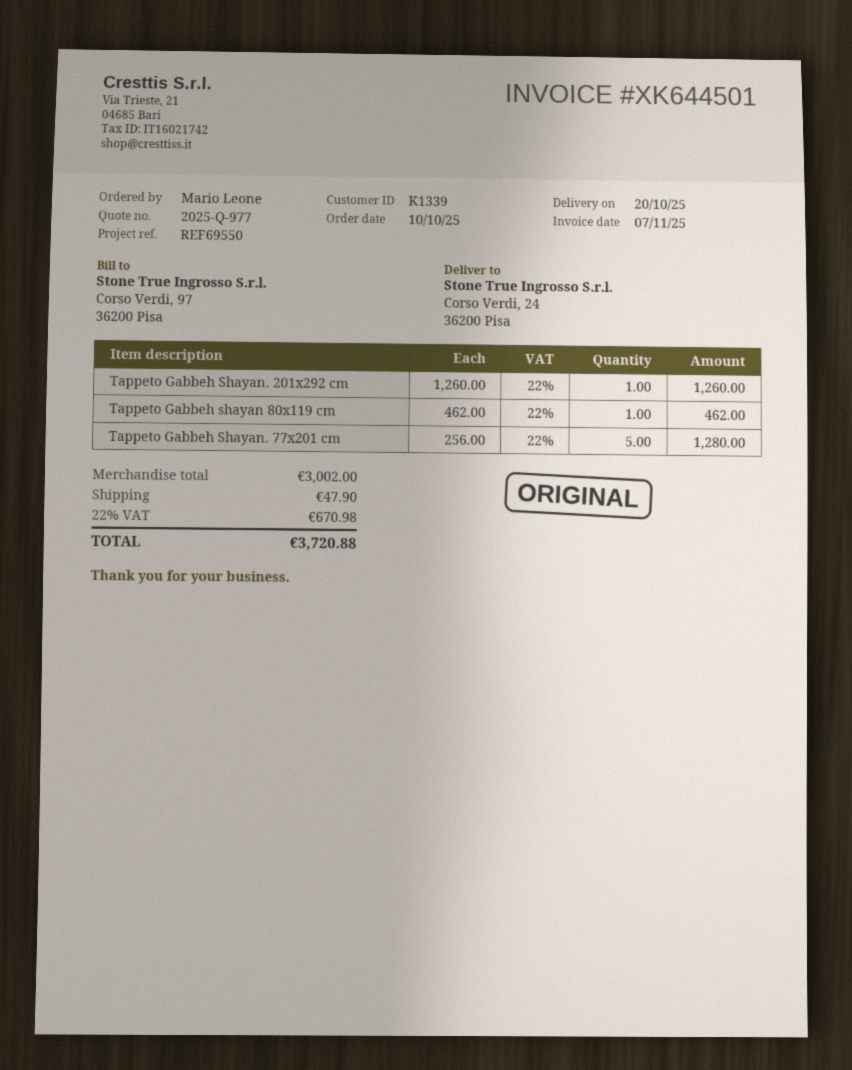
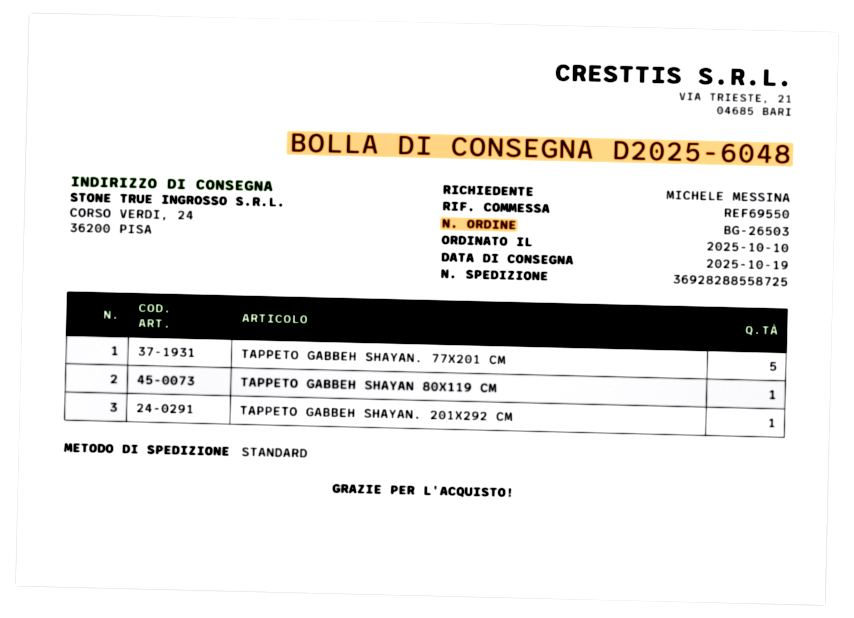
delivery date: 2025-10-20 -> 2025-10-19
ordered by: Mario Leone -> MICHELE MESSINA

